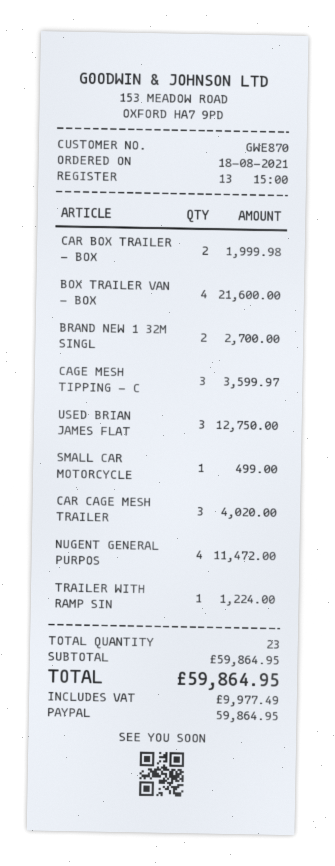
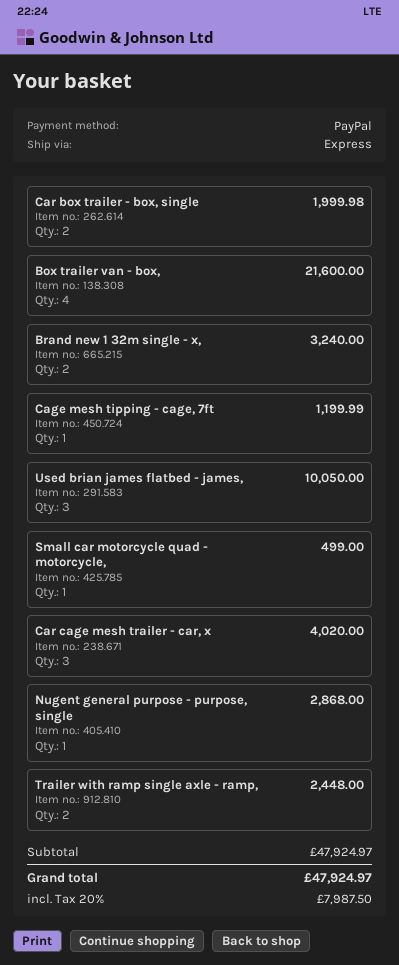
BRAND NEW 1 32M SINGL: 2 for 2700.00 -> 2 for 3240.00
CAGE MESH TIPPING - C: 3 for 3599.97 -> 1 for 1199.99
USED BRIAN JAMES FLAT: 3 for 12750.00 -> 3 for 10050.00
NUGENT GENERAL PURPOS: 4 for 11472.00 -> 1 for 2868.00
TRAILER WITH RAMP SIN: 1 for 1224.00 -> 2 for 2448.00
subtotal: 59864.95 -> 47924.97
tax: 9977.49 -> 7987.50
total: 59864.95 -> 47924.97

